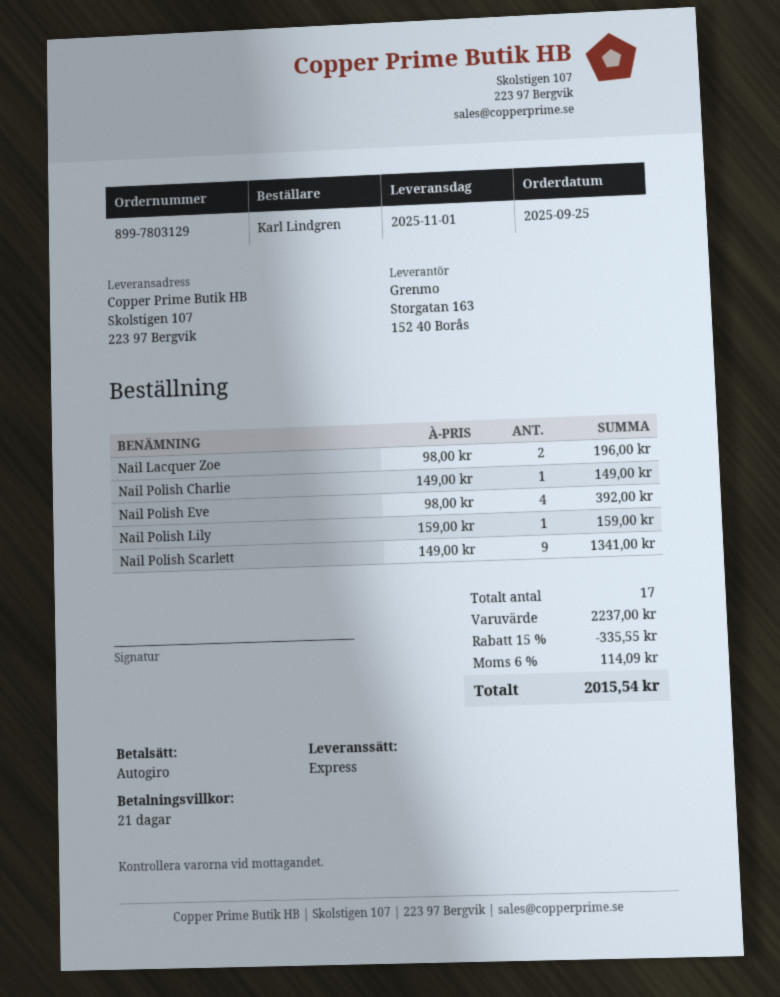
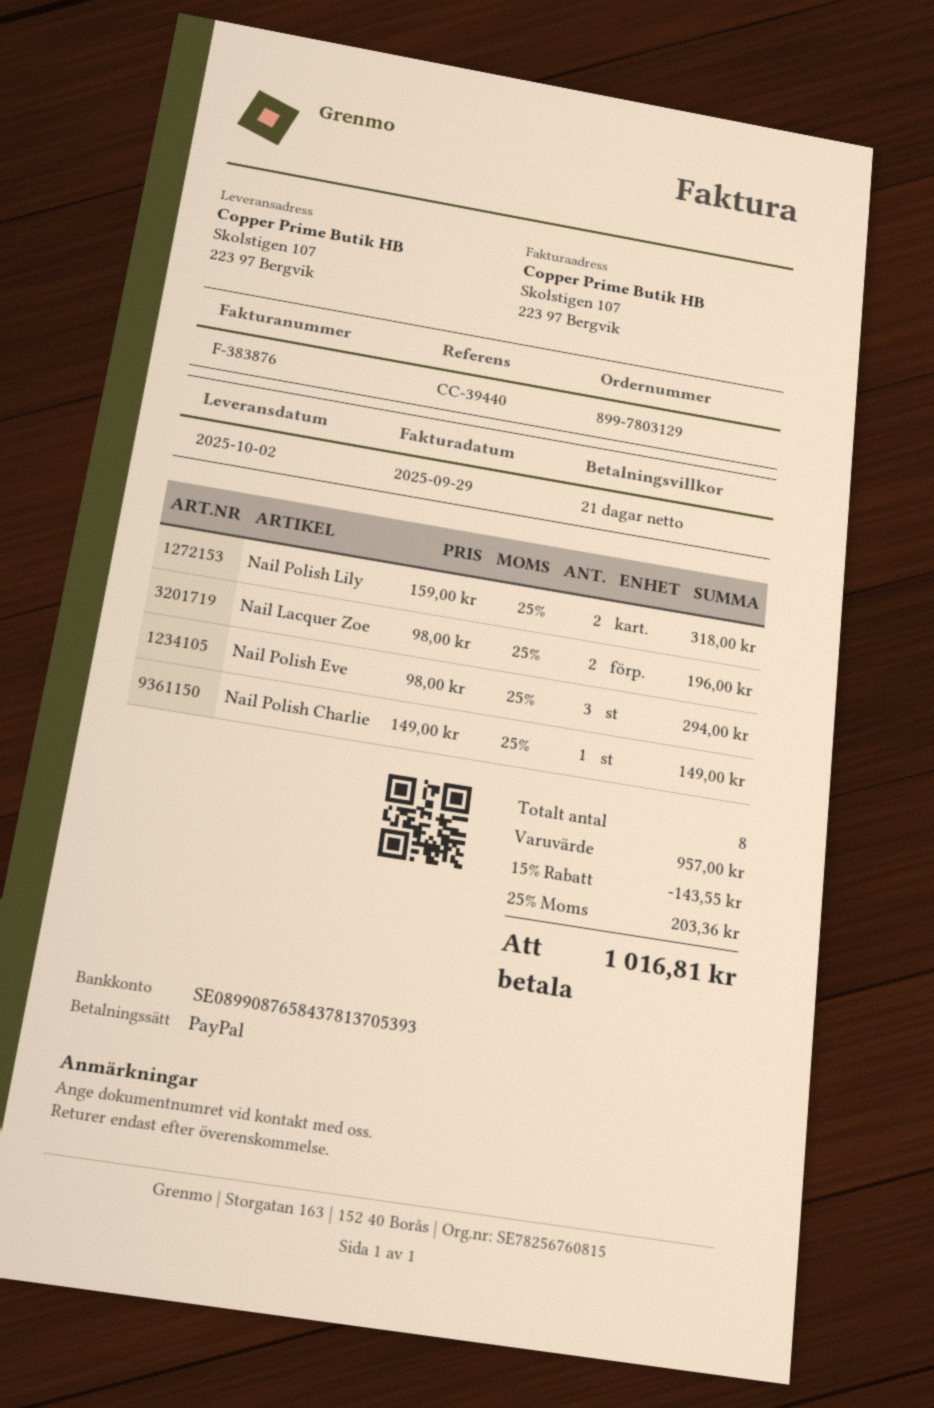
delivery date: 2025-11-01 -> 2025-10-02
payment method: direct debit -> PayPal
Nail Polish Eve: 4 x 98.00 = 392.00 -> 3 x 98.00 = 294.00
Nail Polish Lily: 1 x 159.00 = 159.00 -> 2 x 159.00 = 318.00
Nail Polish Scarlett: 9 x 149.00 = 1341.00 -> none
total quantity: 17 -> 8
subtotal: 2237.00 -> 957.00
discount: 15% = 335.55 -> 15% = 143.55
tax: 6% = 114.09 -> 25% = 203.36
total: 2015.54 -> 1016.81

